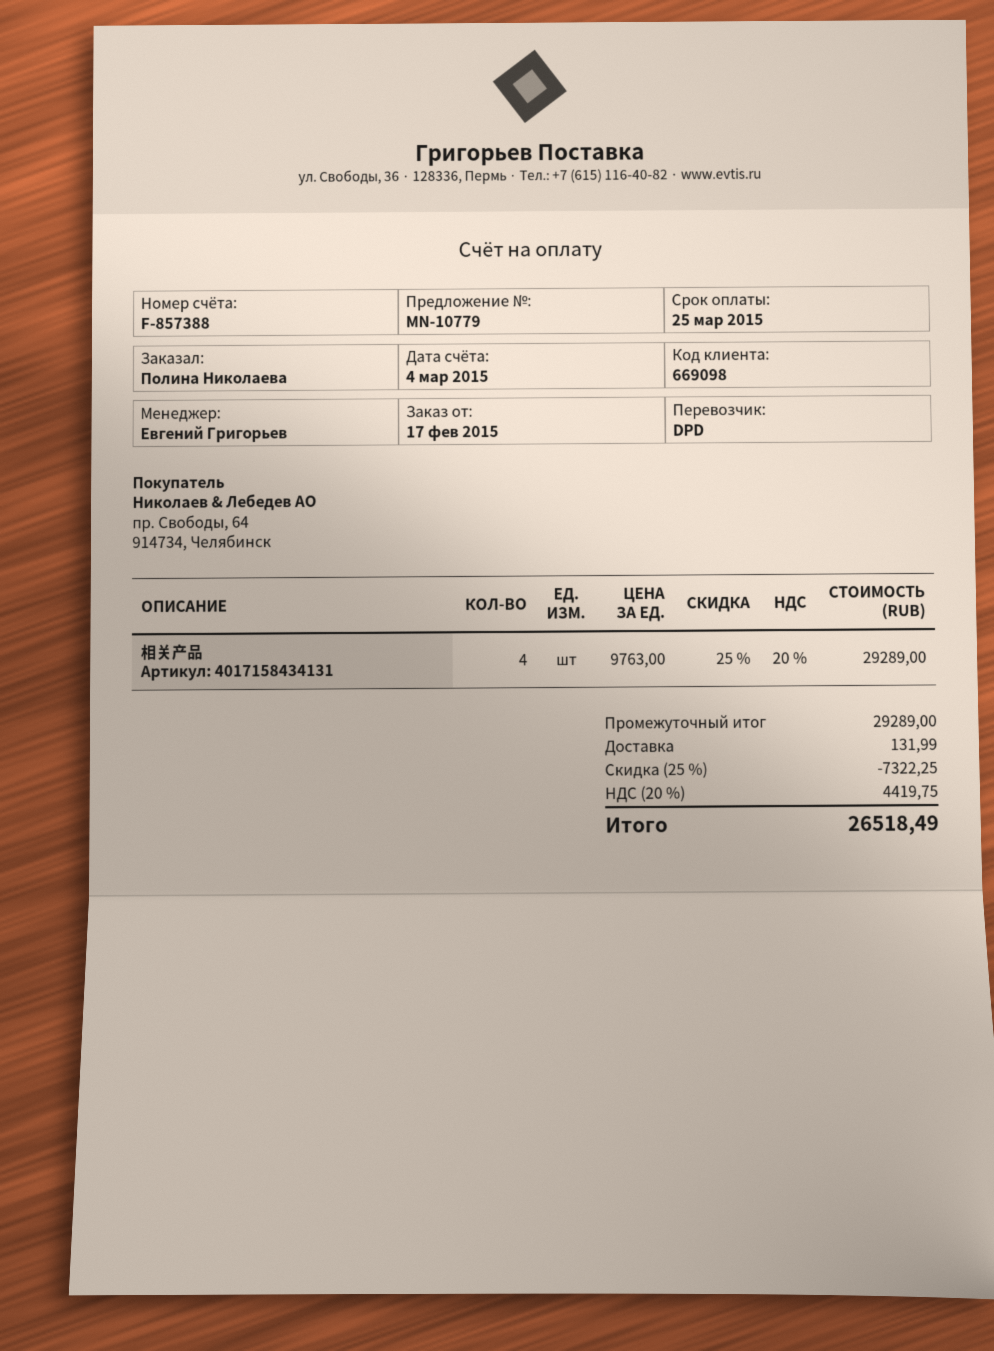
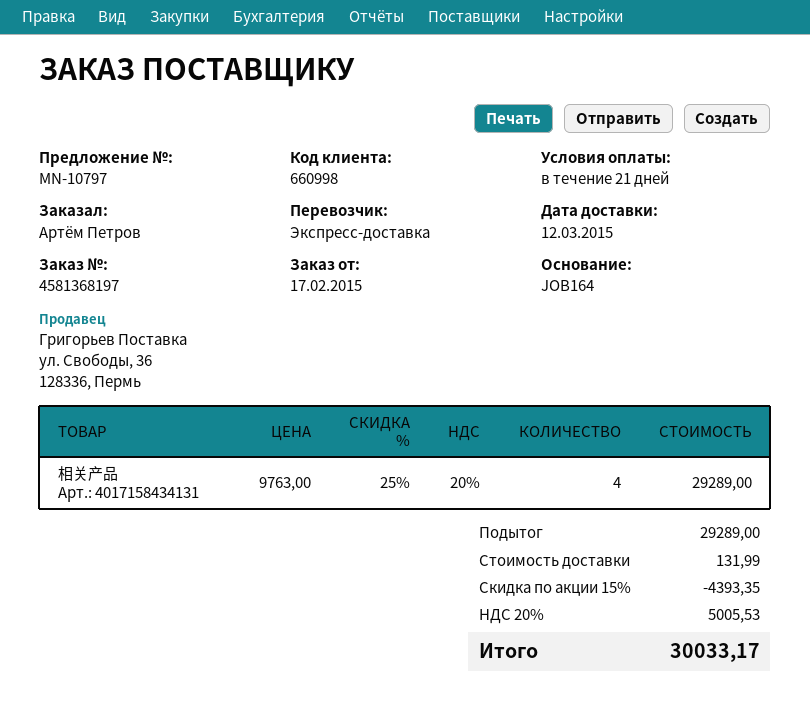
quote number: MN-10779 -> MN-10797
customer number: 669098 -> 660998
ordered by: Полина Николаева -> Артём Петров
shipping method: DPD -> express
discount: 25% = 7322.25 -> 15% = 4393.35
tax: 20% = 4419.75 -> 20% = 5005.53
total: 26518.49 -> 30033.17

